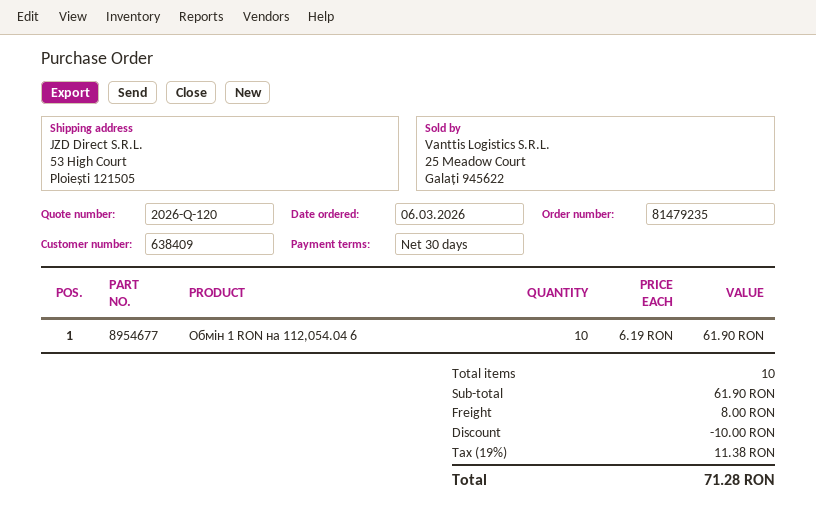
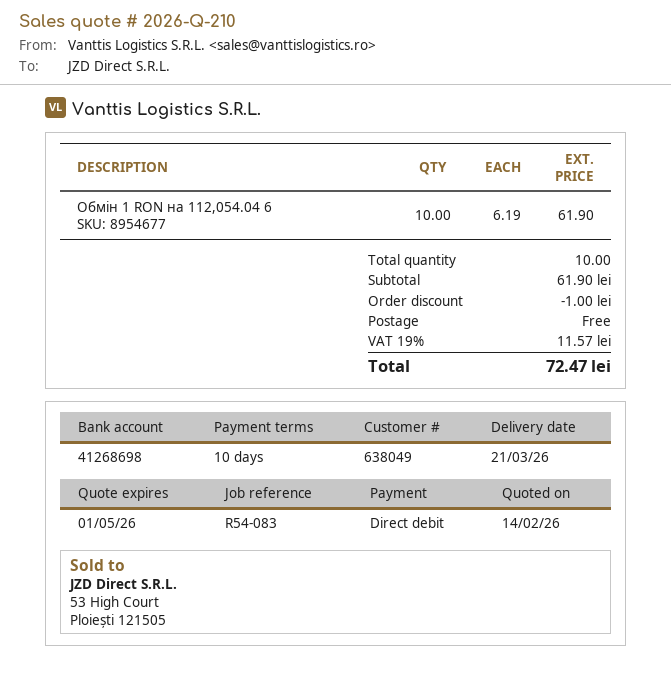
quote number: 2026-Q-120 -> 2026-Q-210
payment terms: 30 days -> 10 days
customer number: 638409 -> 638049
discount: 10.00 -> 1.00
shipping: 8.00 -> 0.00
tax: 19% = 11.38 -> 19% = 11.57
total: 71.28 -> 72.47

